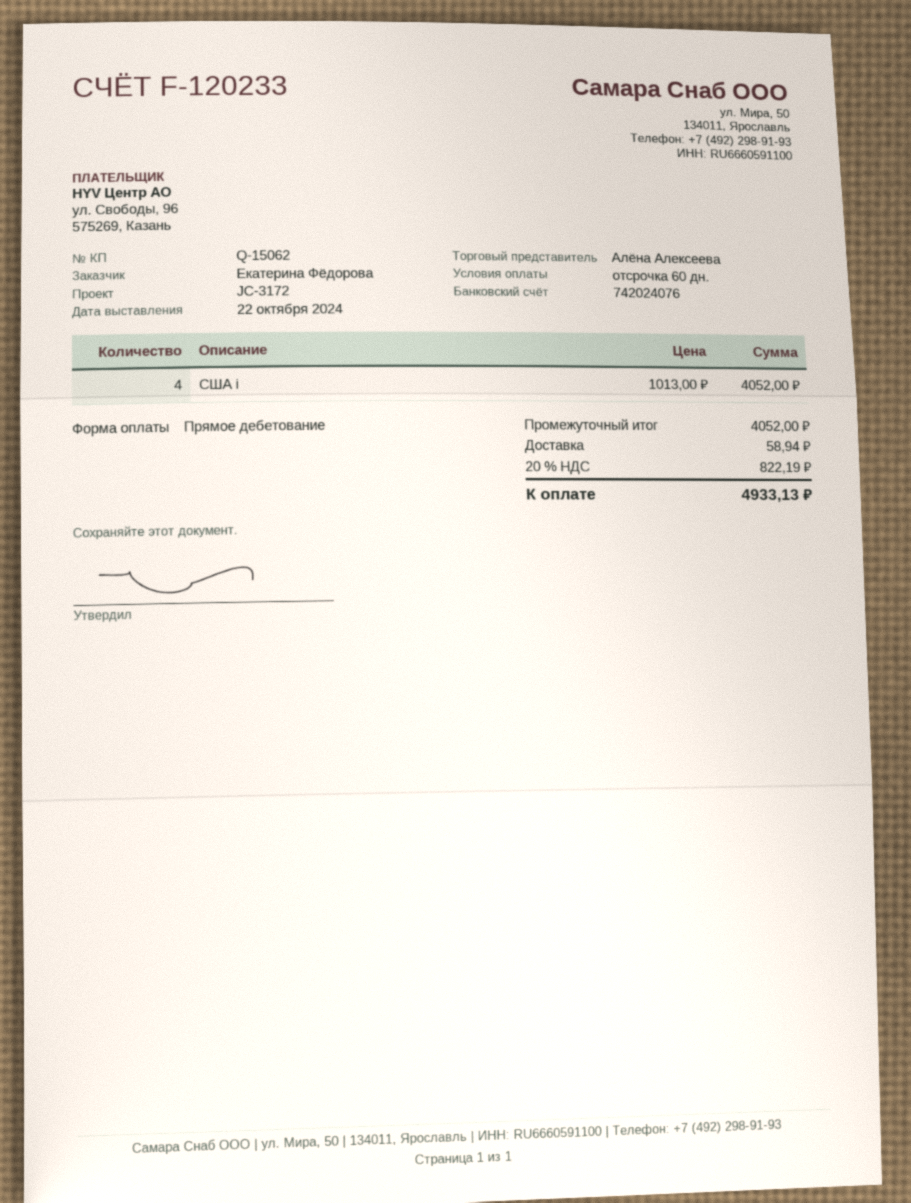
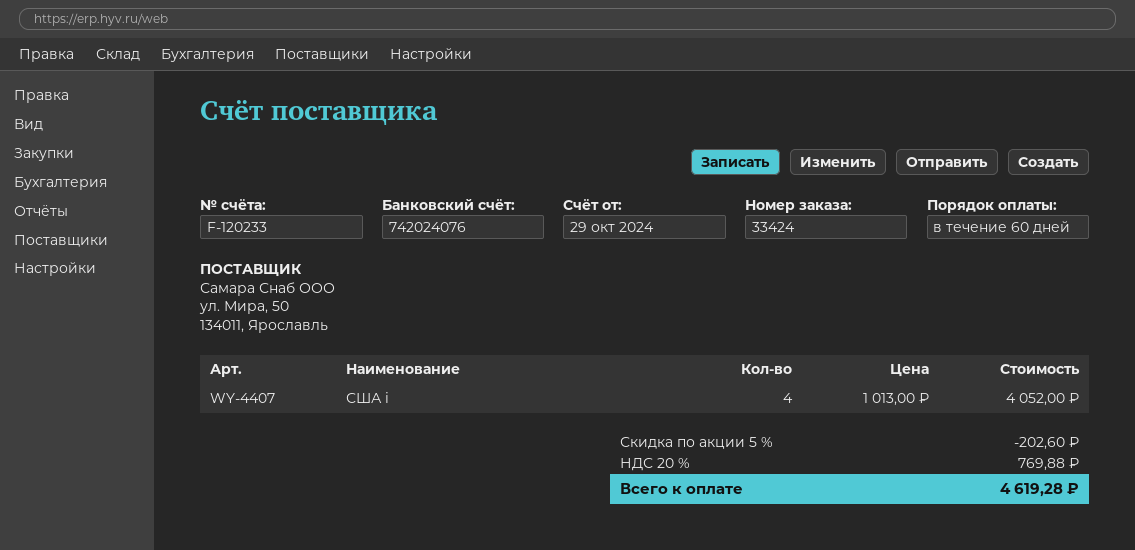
invoice date: 2024-10-22 -> 2024-10-29
discount: none -> 5% = 202.60
shipping: 58.94 -> none
tax: 20% = 822.19 -> 20% = 769.88
total: 4933.13 -> 4619.28

